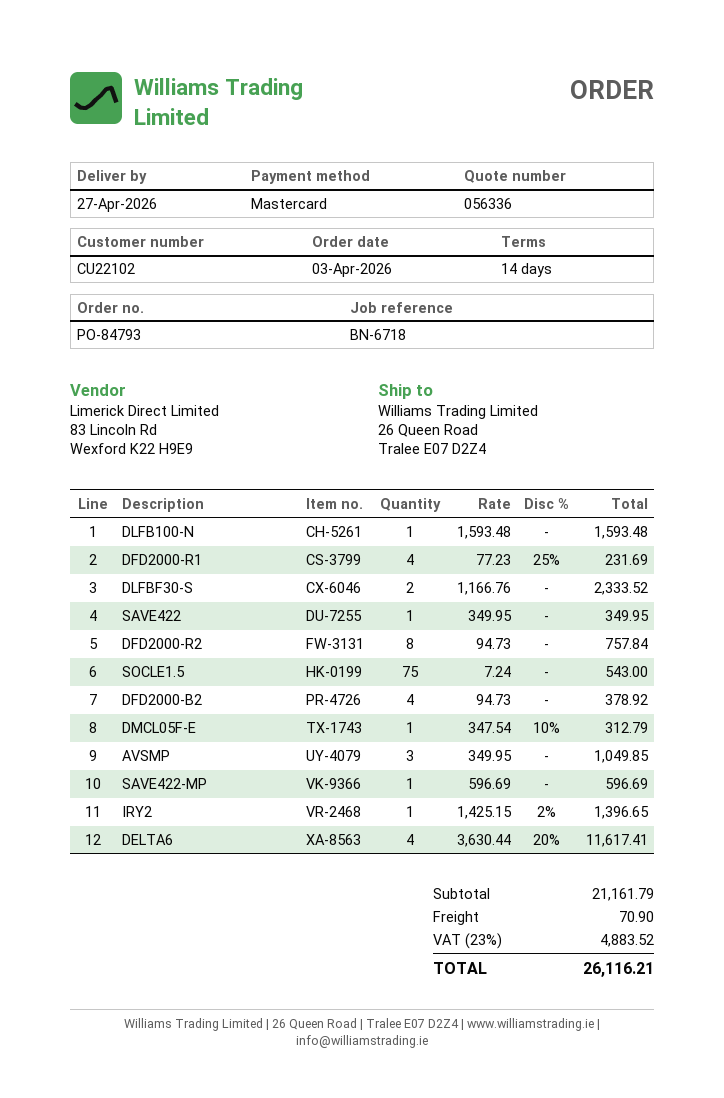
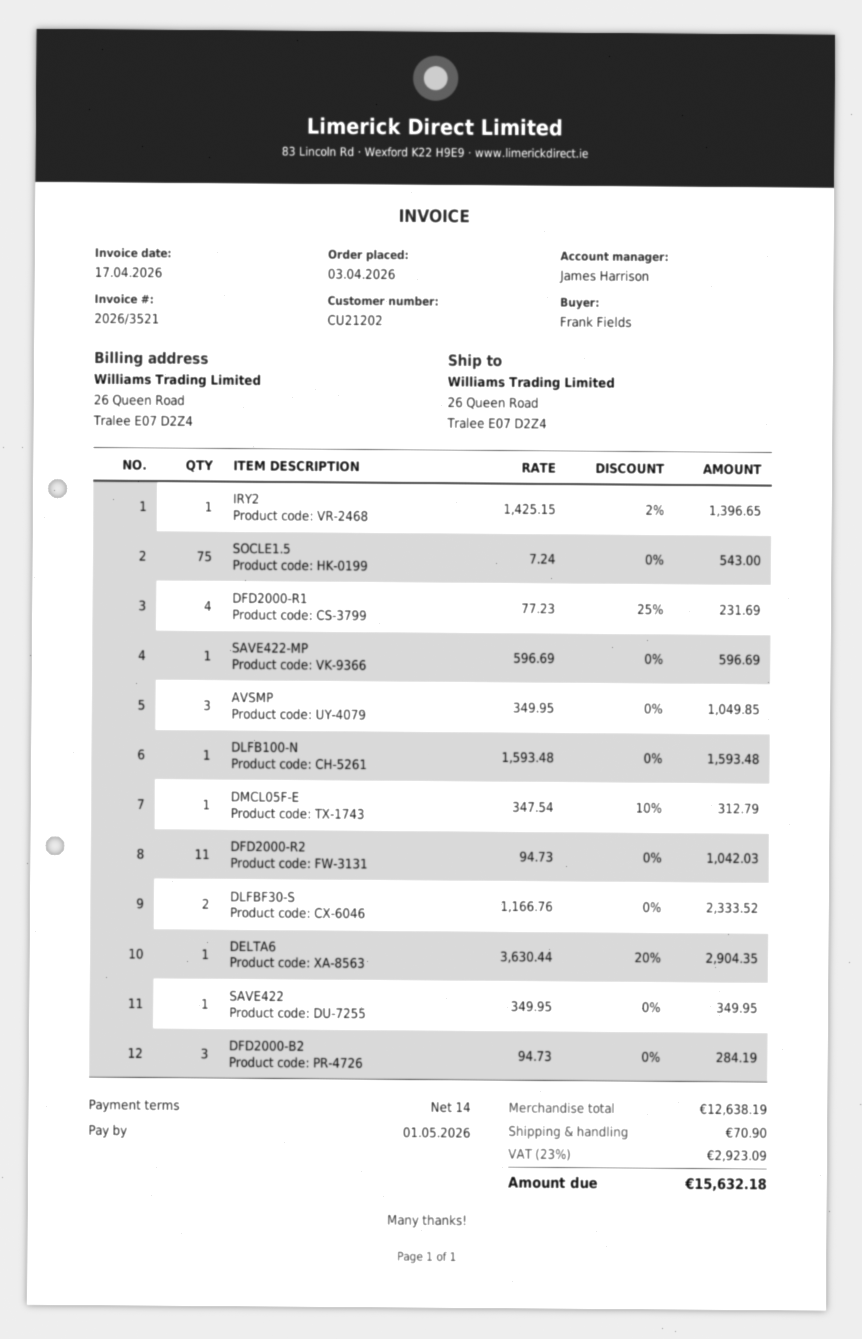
customer number: CU22102 -> CU21202
DFD2000-R2: 8 x 94.73 = 757.84 -> 11 x 94.73 = 1042.03
DFD2000-B2: 4 x 94.73 = 378.92 -> 3 x 94.73 = 284.19
DELTA6: 4 x 3630.44 - 20% = 11617.41 -> 1 x 3630.44 - 20% = 2904.35
subtotal: 21161.79 -> 12638.19
tax: 23% = 4883.52 -> 23% = 2923.09
total: 26116.21 -> 15632.18

